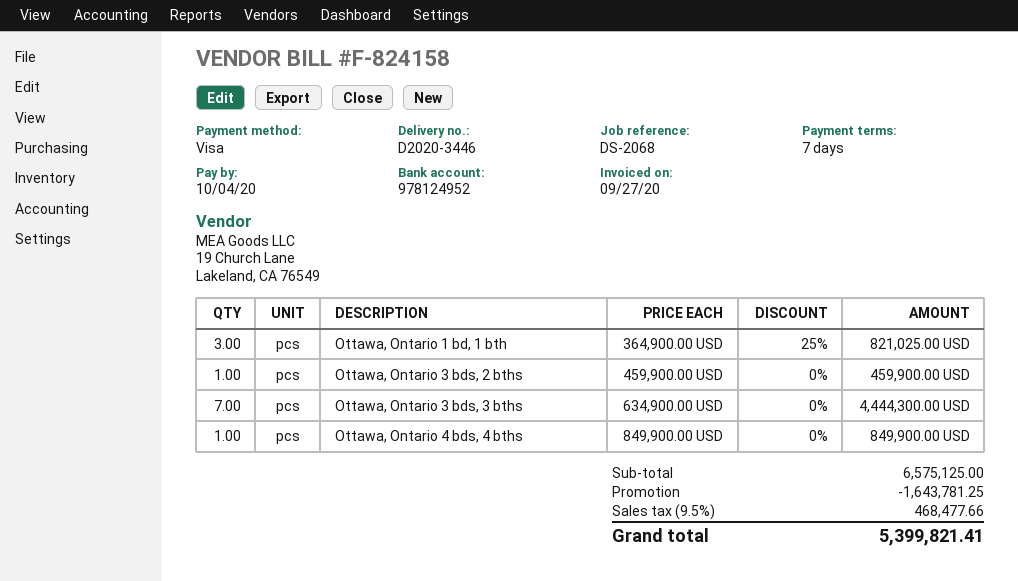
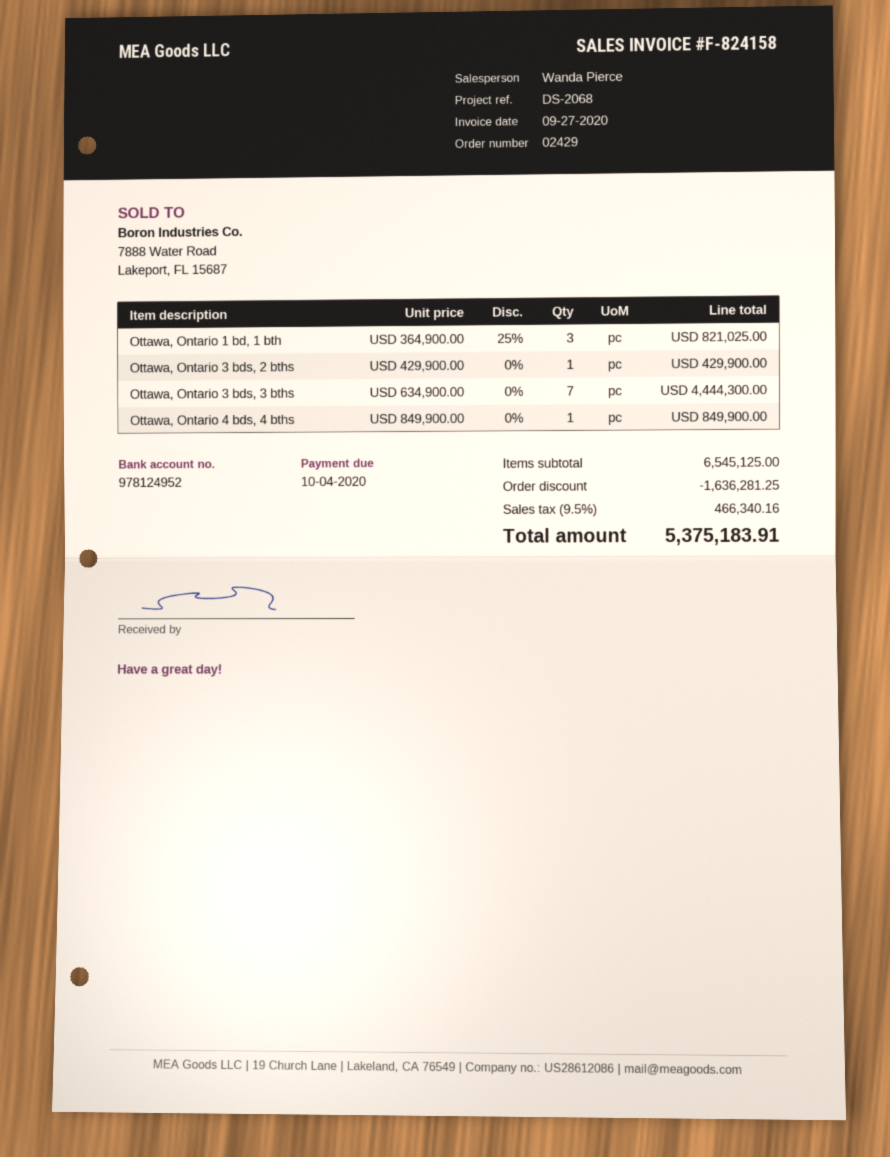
Ottawa, Ontario 3 bds, 2 bths: 1 x 459900.00 = 459900.00 -> 1 x 429900.00 = 429900.00
subtotal: 6575125.00 -> 6545125.00
discount: 1643781.25 -> 1636281.25
tax: 9.5% = 468477.66 -> 9.5% = 466340.16
total: 5399821.41 -> 5375183.91

